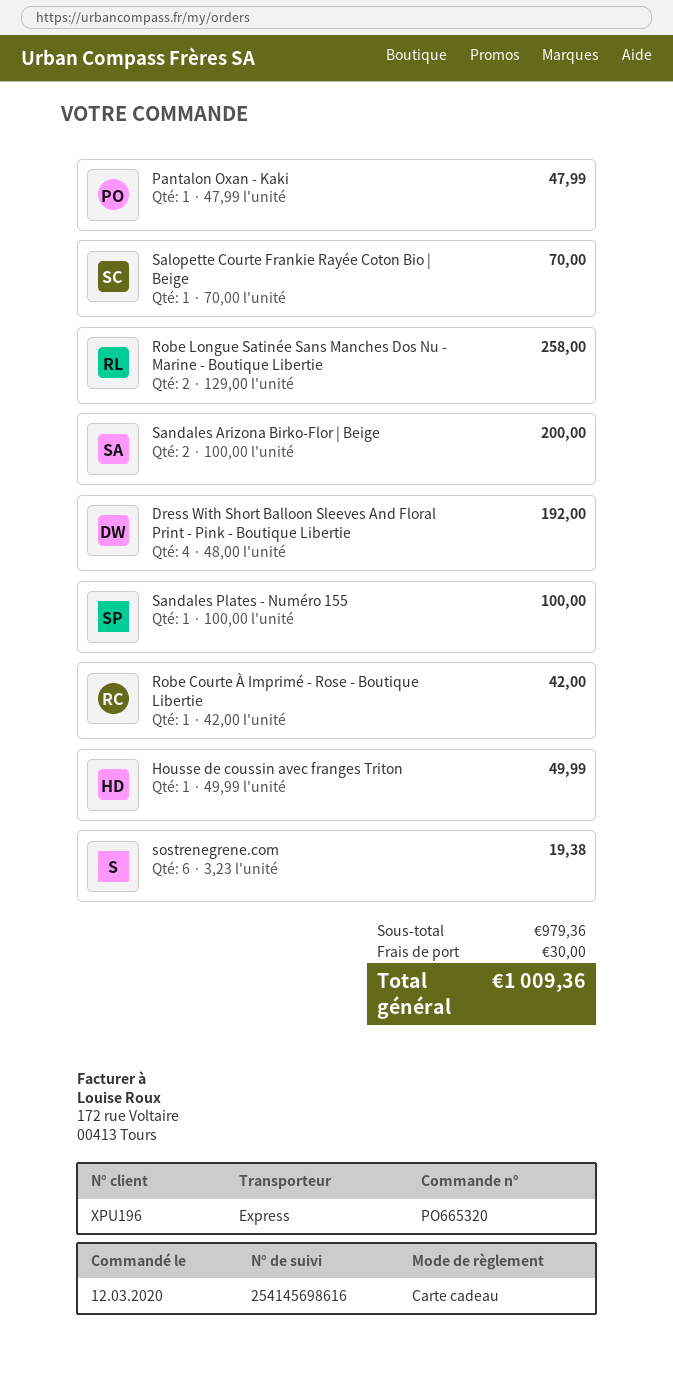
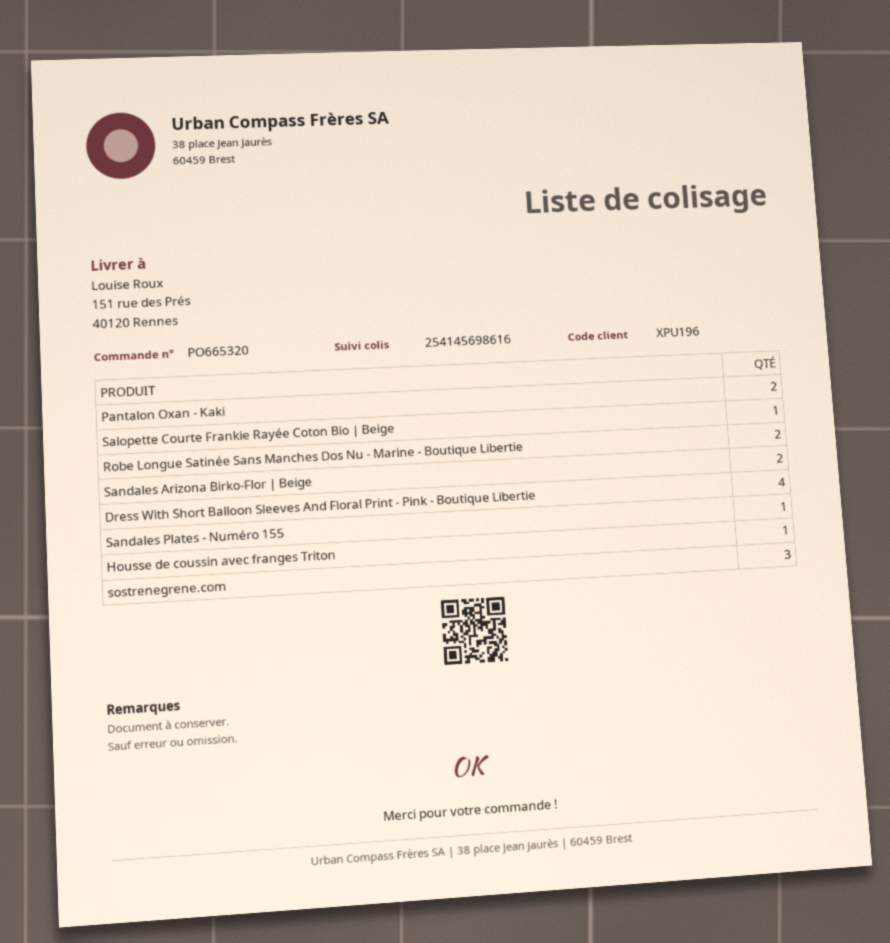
Pantalon Oxan - Kaki: 1 -> 2
Robe Courte À Imprimé - Rose - Boutique Libertie: 1 -> none
sostrenegrene.com: 6 -> 3

